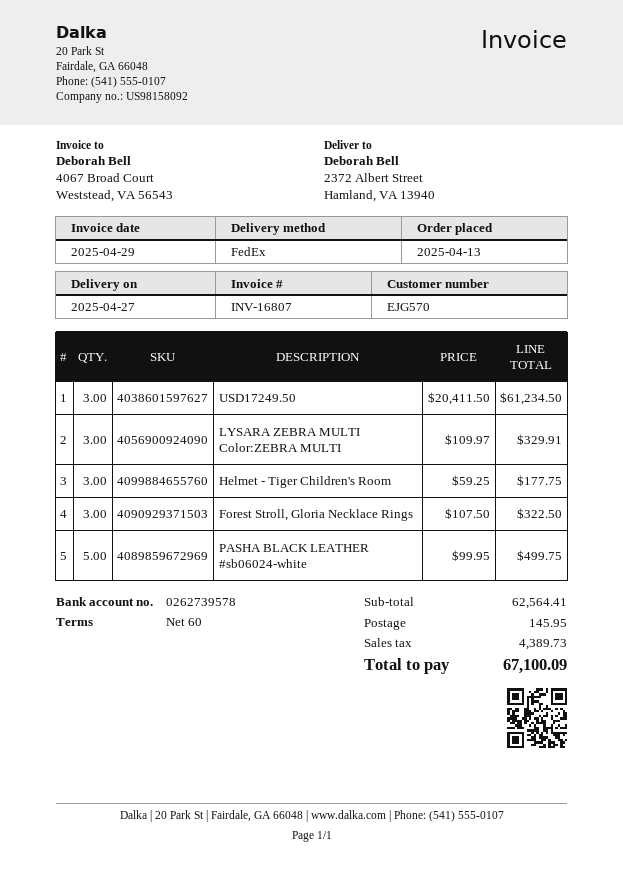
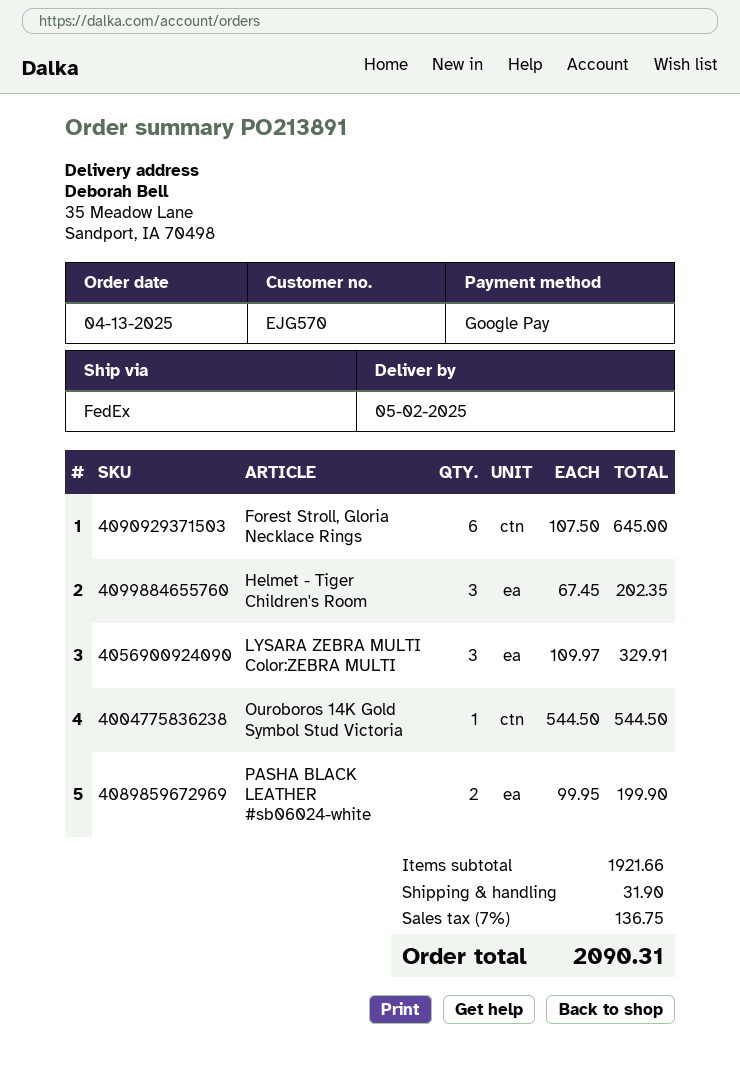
delivery date: 2025-04-27 -> 2025-05-02
ship to: 2372 Albert Street, Hamland, VA 13940 -> 35 Meadow Lane, Sandport, IA 70498
USD17249.50: 3 x 20411.50 = 61234.50 -> none
Helmet - Tiger Children's Room: 3 x 59.25 = 177.75 -> 3 x 67.45 = 202.35
Forest Stroll, Gloria Necklace Rings: 3 x 107.50 = 322.50 -> 6 x 107.50 = 645.00
PASHA BLACK LEATHER #sb06024-white: 5 x 99.95 = 499.75 -> 2 x 99.95 = 199.90
Ouroboros 14K Gold Symbol Stud Victoria: none -> 1 x 544.50 = 544.50
subtotal: 62564.41 -> 1921.66
shipping: 145.95 -> 31.90
tax: 4389.73 -> 136.75
total: 67100.09 -> 2090.31

